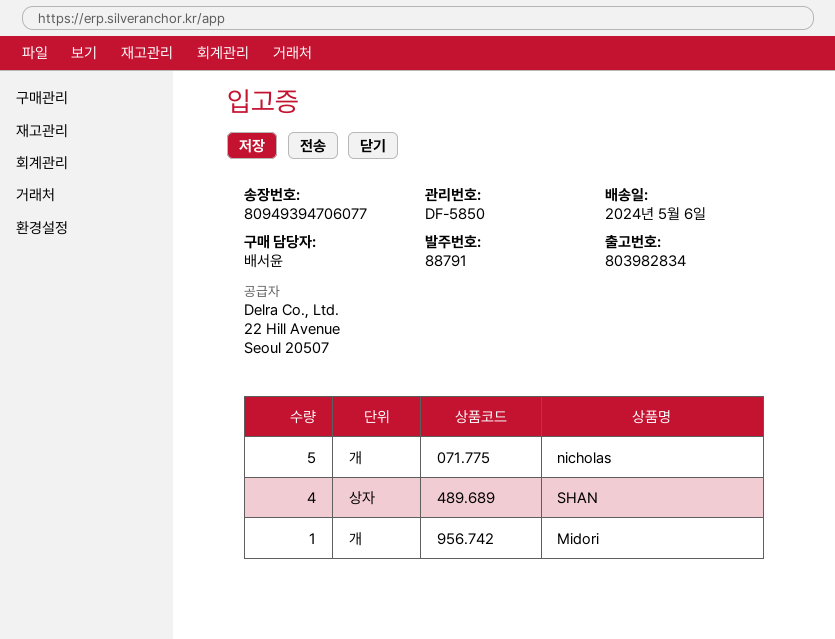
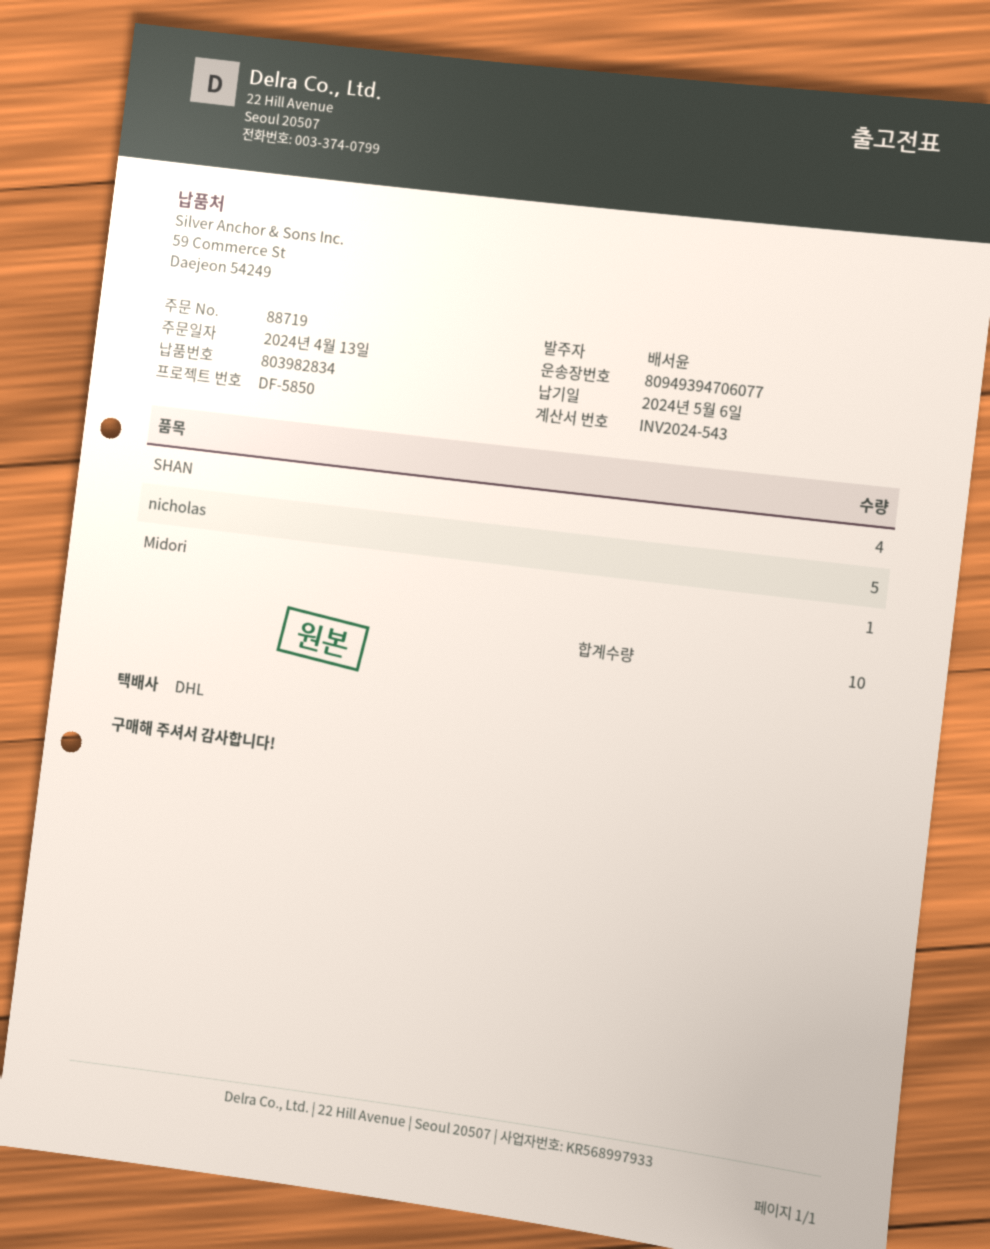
order number: 88791 -> 88719

